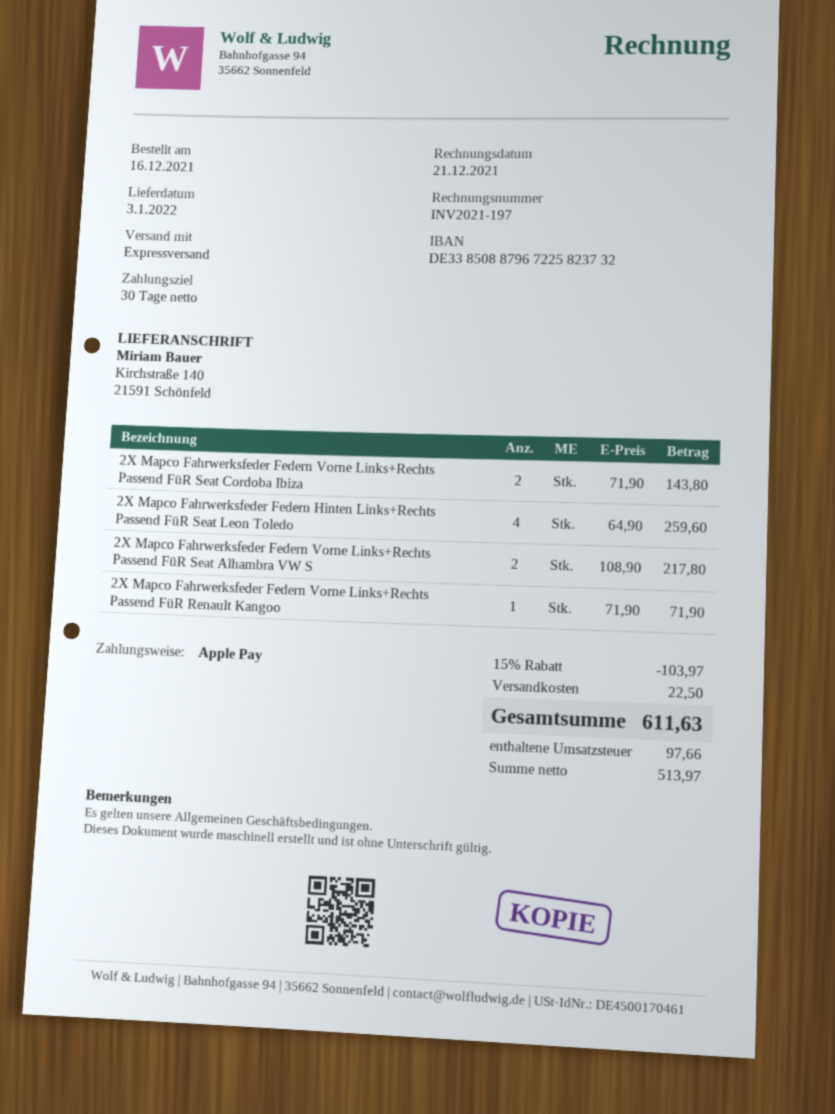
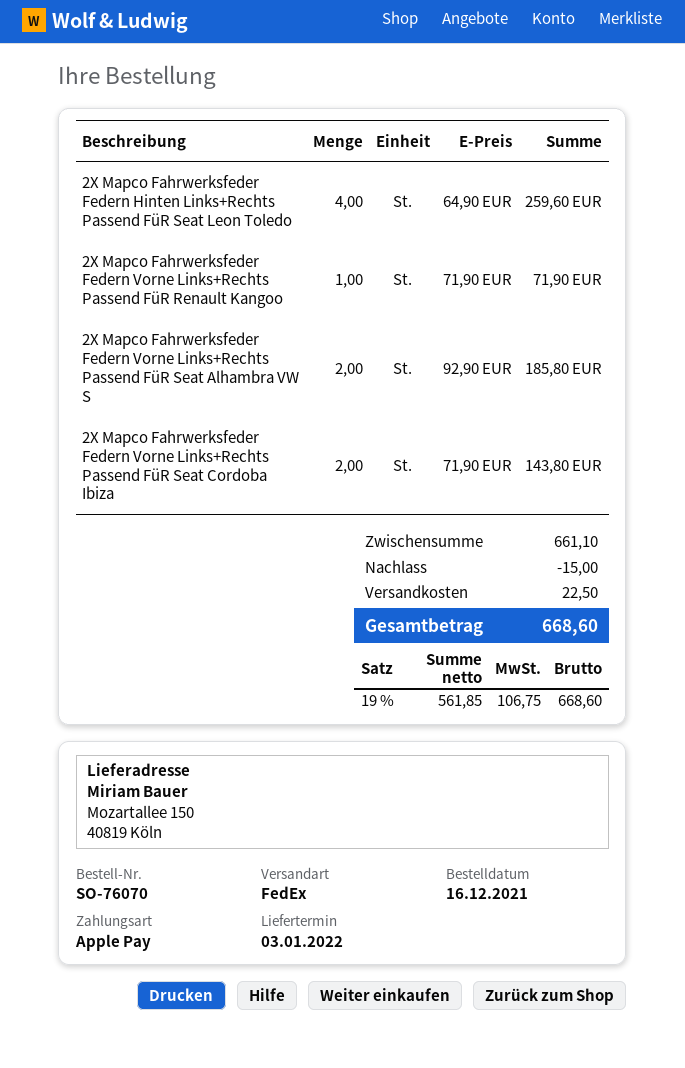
shipping method: express -> FedEx
ship to: Kirchstraße 140, 21591 Schönfeld -> Mozartallee 150, 40819 Köln
2X Mapco Fahrwerksfeder Federn Vorne Links+Rechts Passend FüR Seat Alhambra VW S: 2 x 108.90 = 217.80 -> 2 x 92.90 = 185.80
discount: 103.97 -> 15.00
net: 513.97 -> 561.85
tax: 97.66 -> 106.75
total: 611.63 -> 668.60

